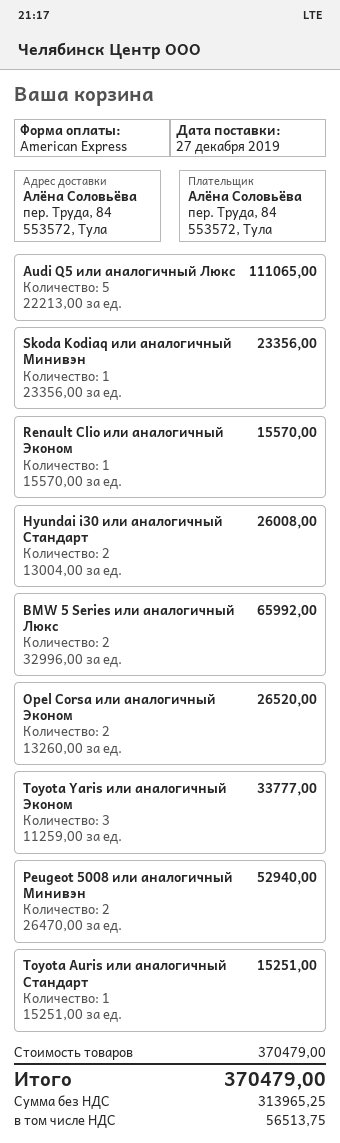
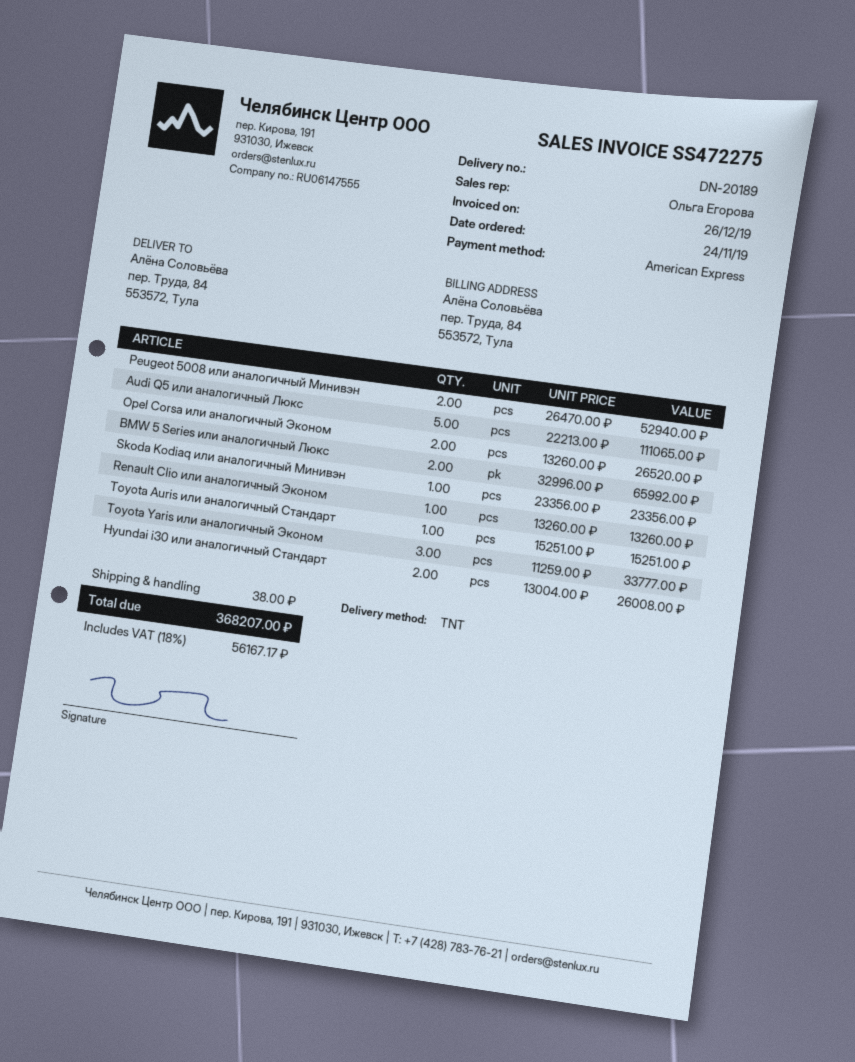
Renault Clio или аналогичный Эконом: 1 x 15570.00 = 15570.00 -> 1 x 13260.00 = 13260.00
shipping: none -> 38.00
tax: 56513.75 -> 56167.17
total: 370479.00 -> 368207.00

